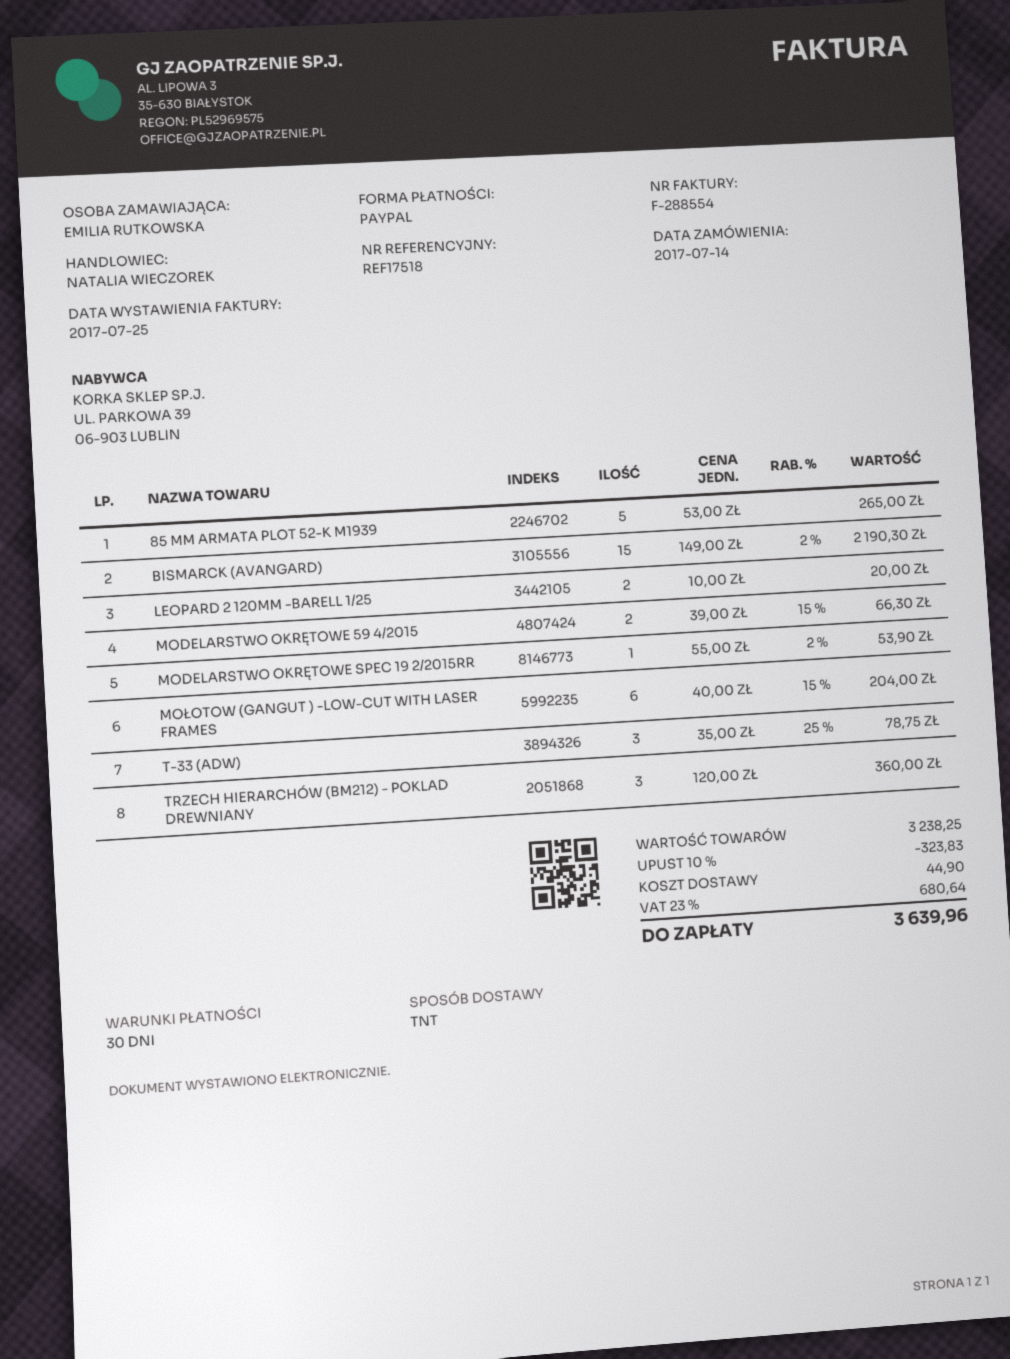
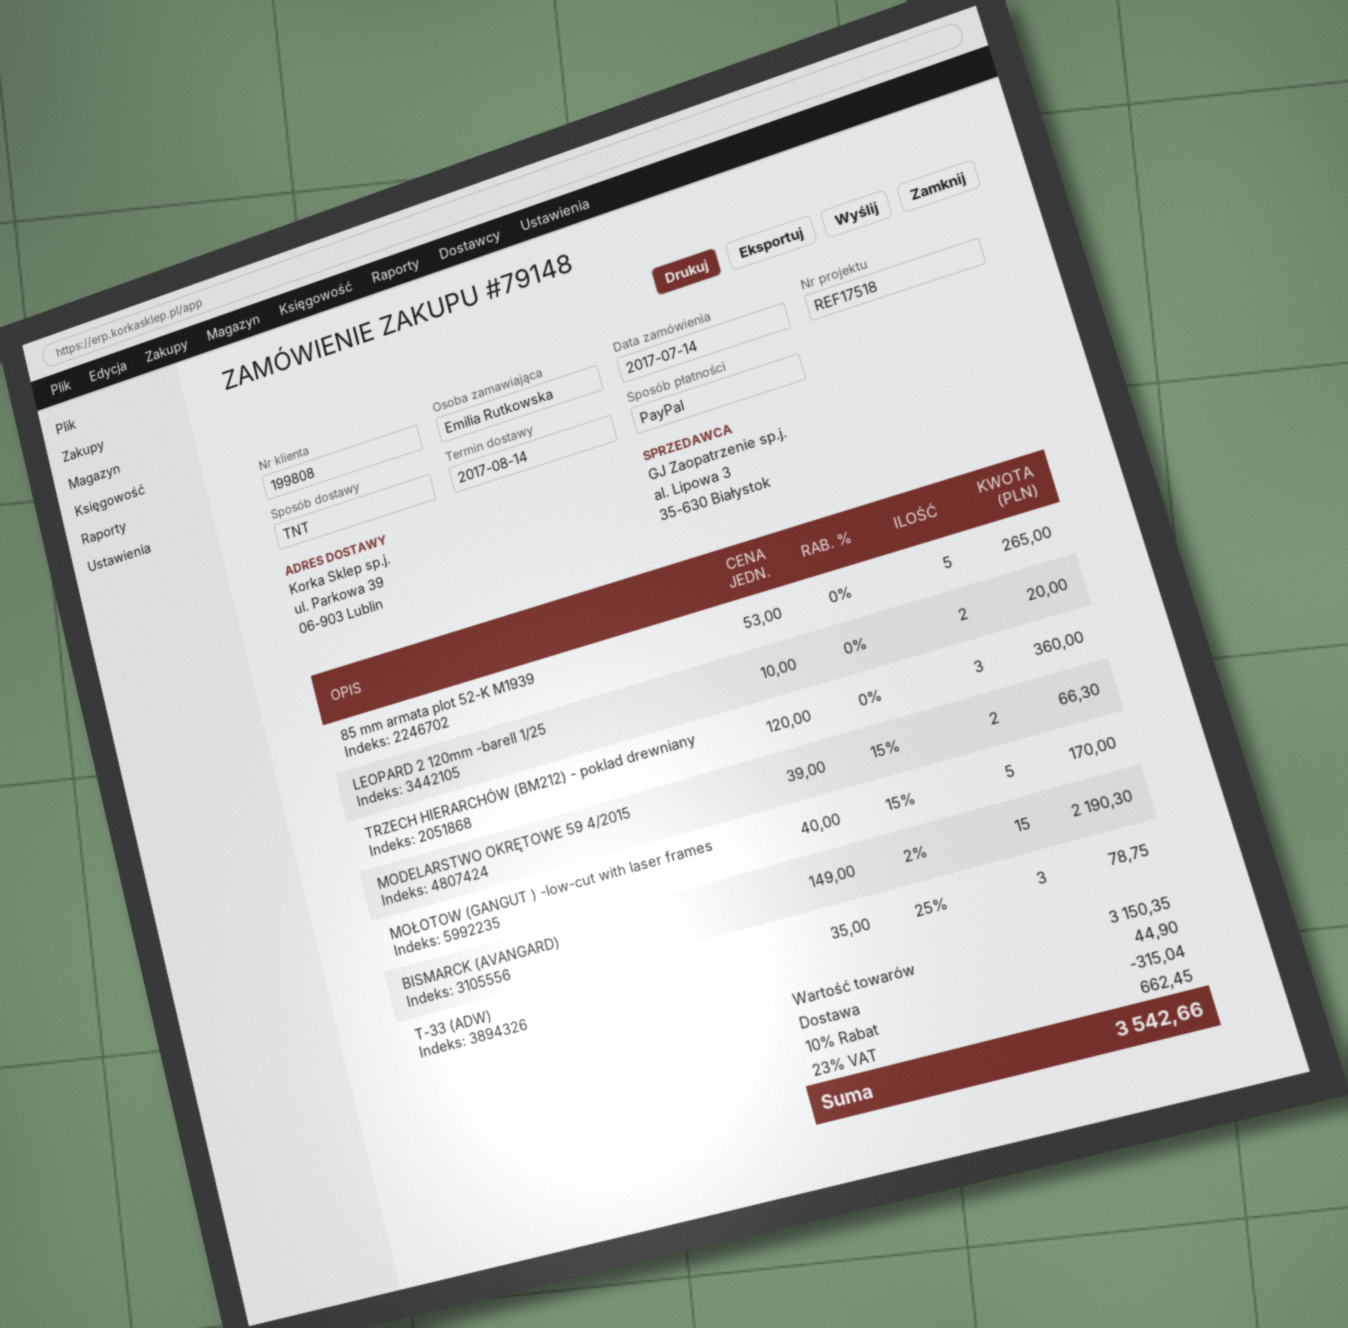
MODELARSTWO OKRĘTOWE SPEC 19 2/2015RR: 1 x 55.00 - 2% = 53.90 -> none
MOŁOTOW (GANGUT ) -LOW-CUT WITH LASER FRAMES: 6 x 40.00 - 15% = 204.00 -> 5 x 40.00 - 15% = 170.00
subtotal: 3238.25 -> 3150.35
discount: 10% = 323.83 -> 10% = 315.04
tax: 23% = 680.64 -> 23% = 662.45
total: 3639.96 -> 3542.66

